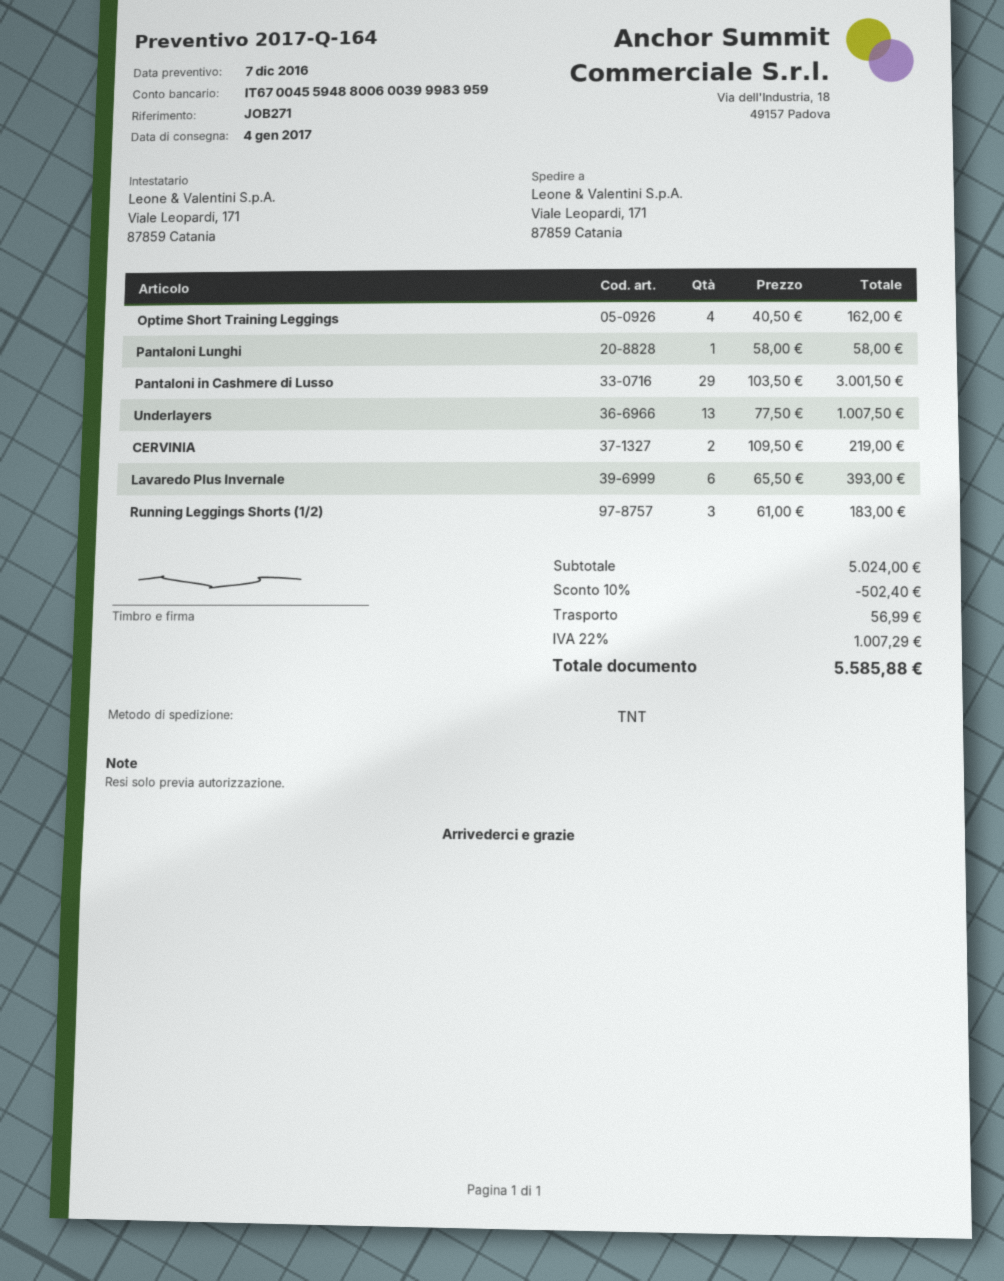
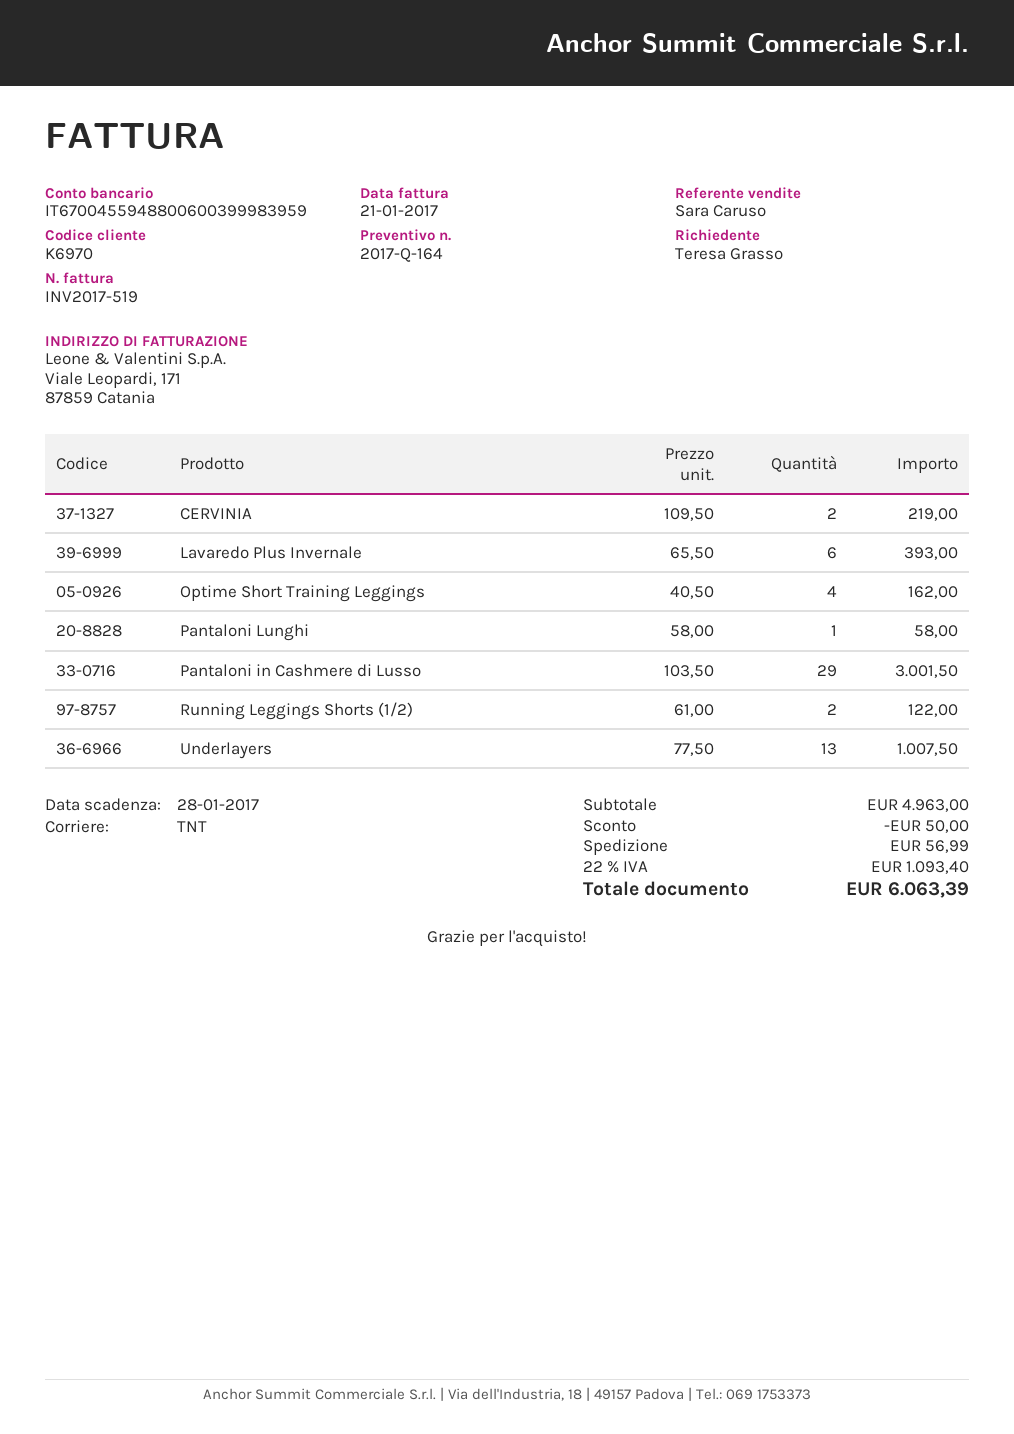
Running Leggings Shorts (1/2): 3 x 61.00 = 183.00 -> 2 x 61.00 = 122.00
subtotal: 5024.00 -> 4963.00
discount: 502.40 -> 50.00
tax: 22% = 1007.29 -> 22% = 1093.40
total: 5585.88 -> 6063.39

